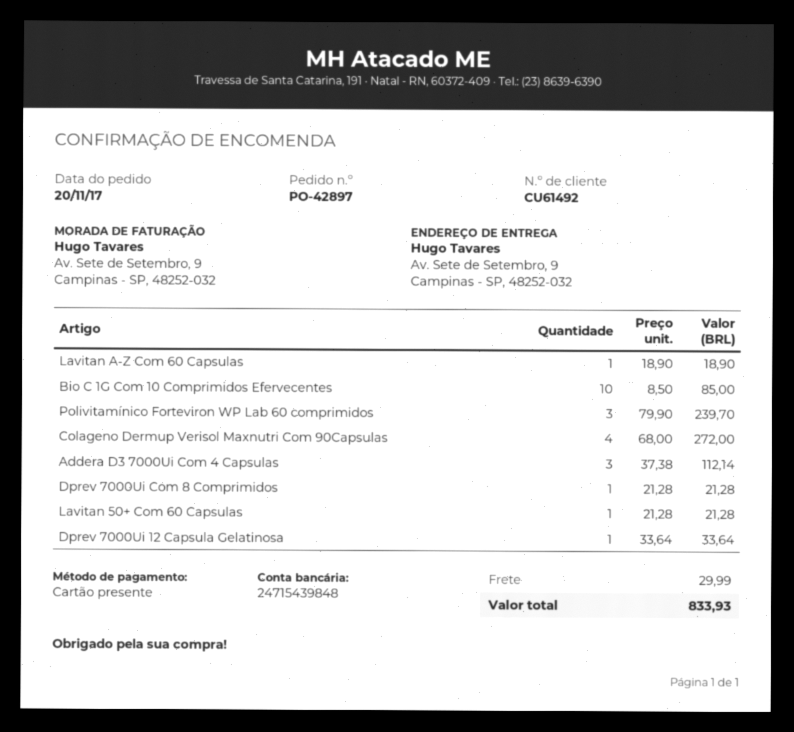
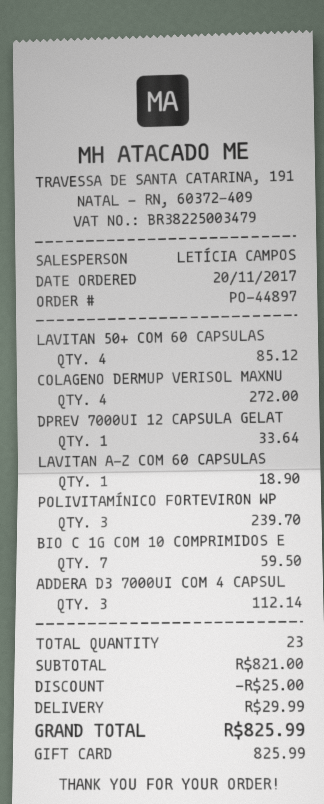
order number: PO-42897 -> PO-44897
Bio C 1G Com 10 Comprimidos Efervecentes: 10 for 85.00 -> 7 for 59.50
Dprev 7000Ui Com 8 Comprimidos: 1 for 21.28 -> none
Lavitan 50+ Com 60 Capsulas: 1 for 21.28 -> 4 for 85.12
discount: none -> 25.00
total: 833.93 -> 825.99

